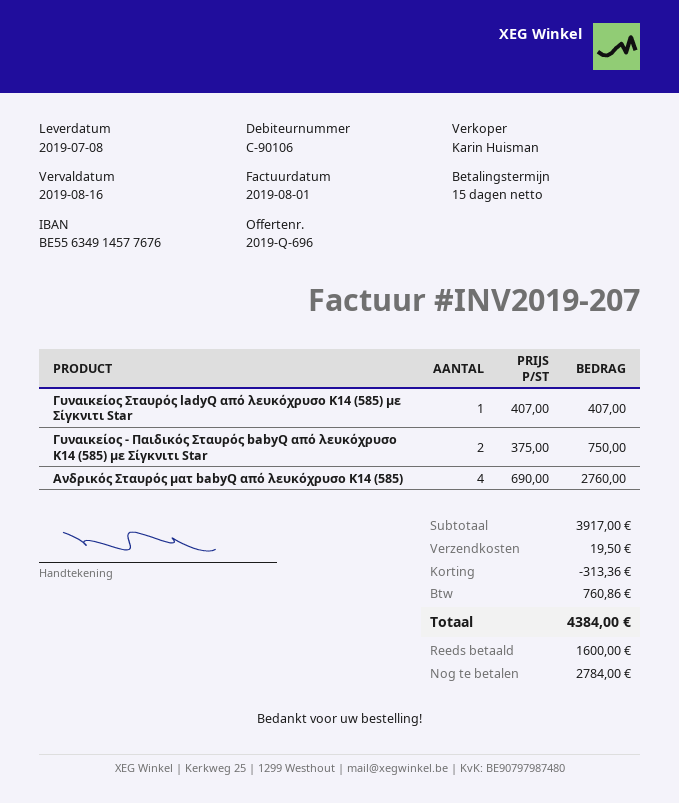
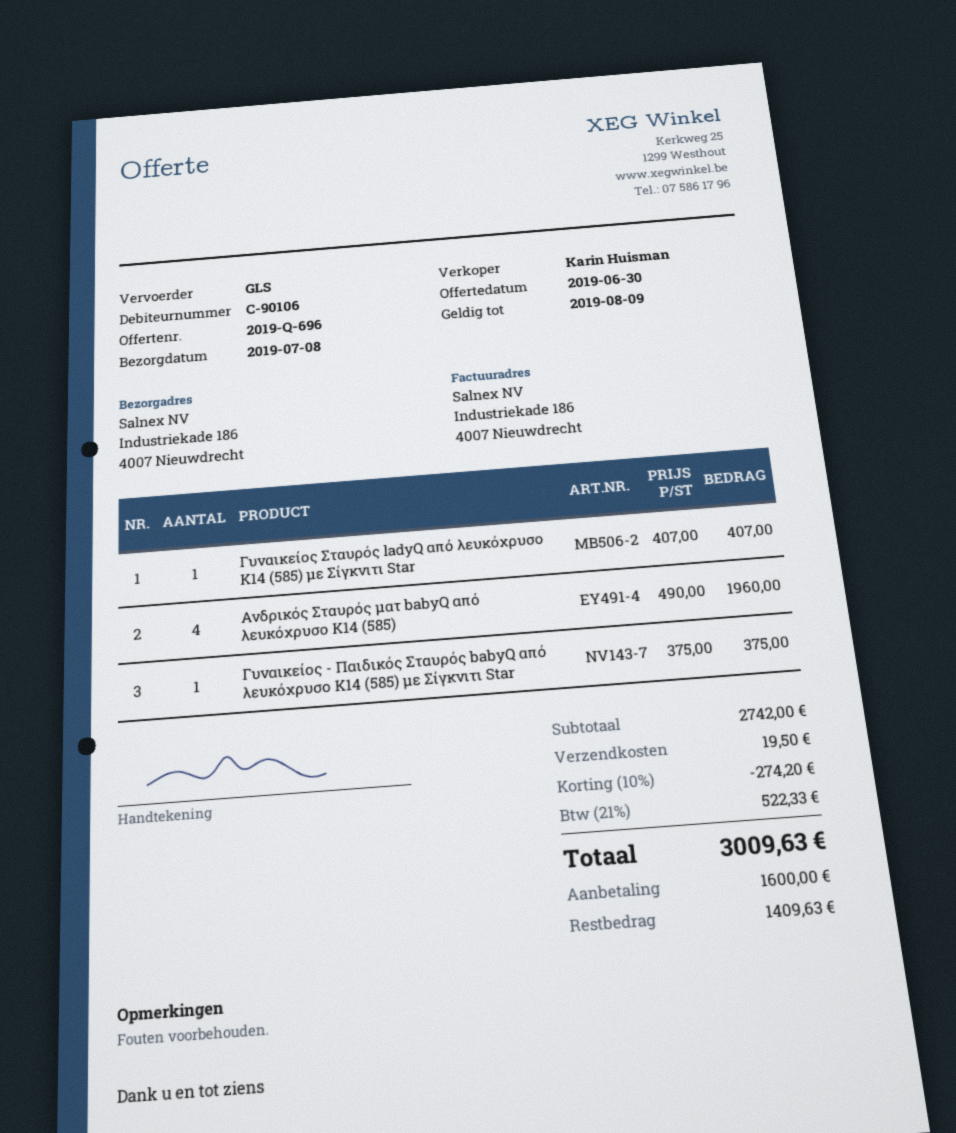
Γυναικείος - Παιδικός Σταυρός babyQ από λευκόχρυσο Κ14 (585) με Σίγκνιτι Star: 2 x 375.00 = 750.00 -> 1 x 375.00 = 375.00
Ανδρικός Σταυρός ματ babyQ από λευκόχρυσο Κ14 (585): 4 x 690.00 = 2760.00 -> 4 x 490.00 = 1960.00
subtotal: 3917.00 -> 2742.00
discount: 313.36 -> 274.20
tax: 760.86 -> 522.33
total: 4384.00 -> 3009.63
balance: 2784.00 -> 1409.63

